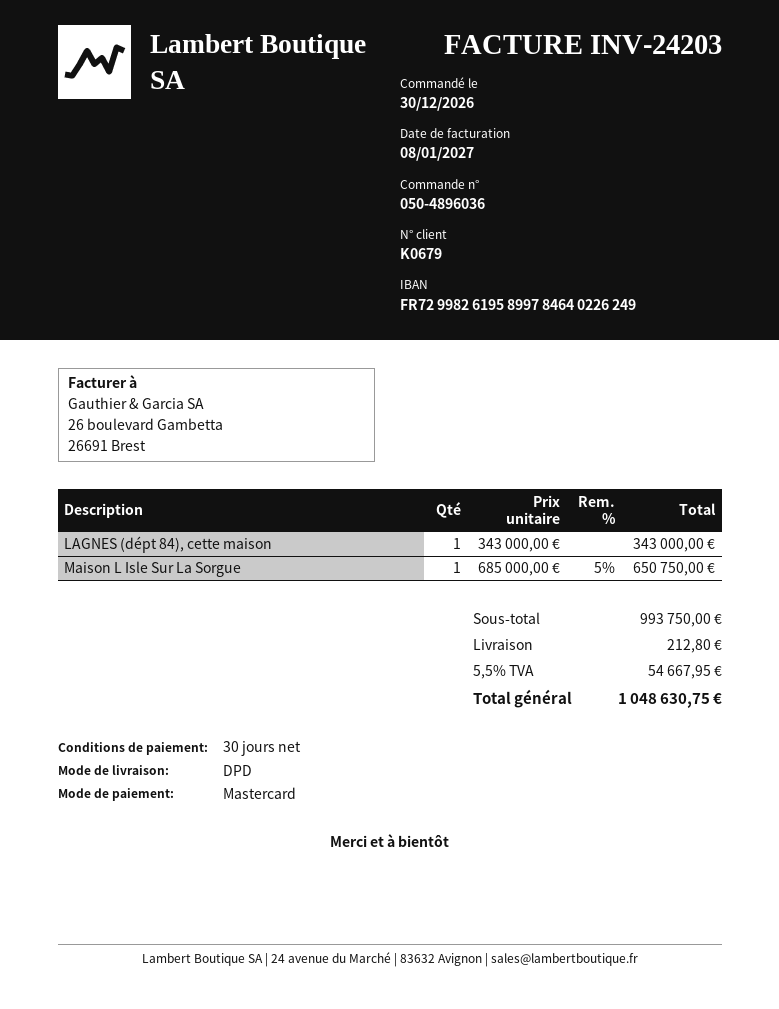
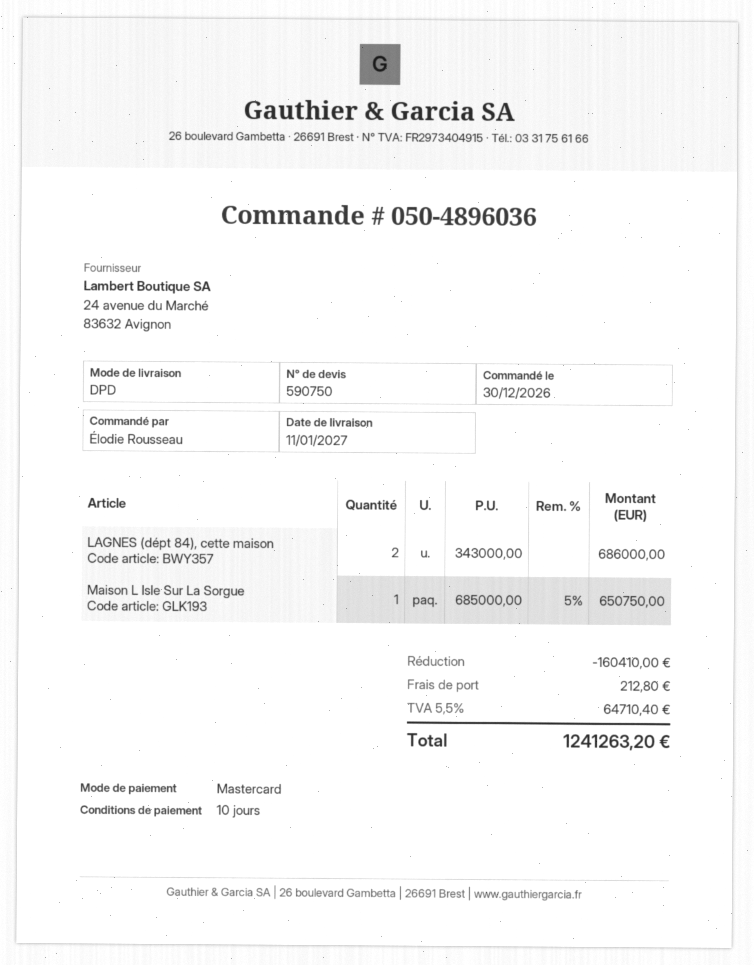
payment terms: 30 days -> 10 days
LAGNES (dépt 84), cette maison: 1 x 343000.00 = 343000.00 -> 2 x 343000.00 = 686000.00
discount: none -> 160410.00
tax: 5.5% = 54667.95 -> 5.5% = 64710.40
total: 1048630.75 -> 1241263.20

